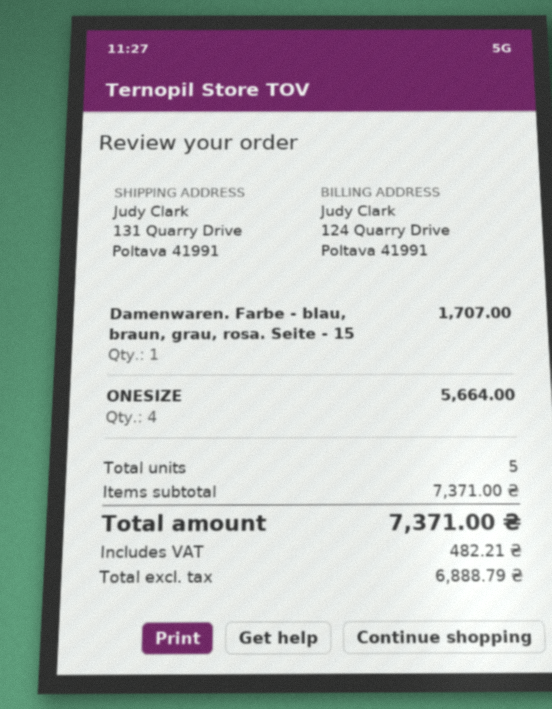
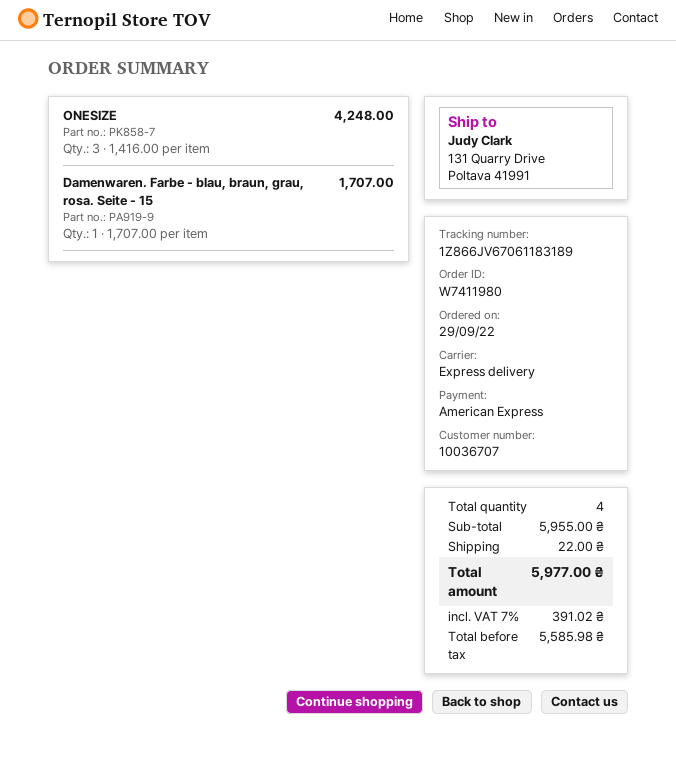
ONESIZE: 4 for 5664.00 -> 3 for 4248.00
total quantity: 5 -> 4
subtotal: 7371.00 -> 5955.00
shipping: none -> 22.00
net: 6888.79 -> 5585.98
tax: 482.21 -> 391.02
total: 7371.00 -> 5977.00

